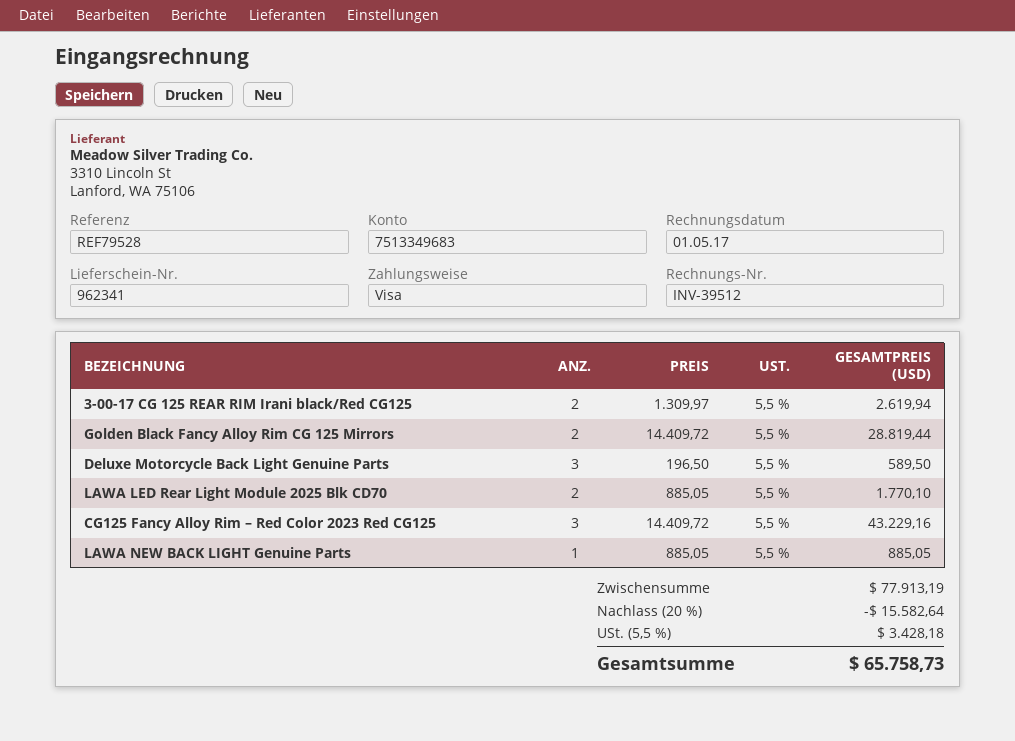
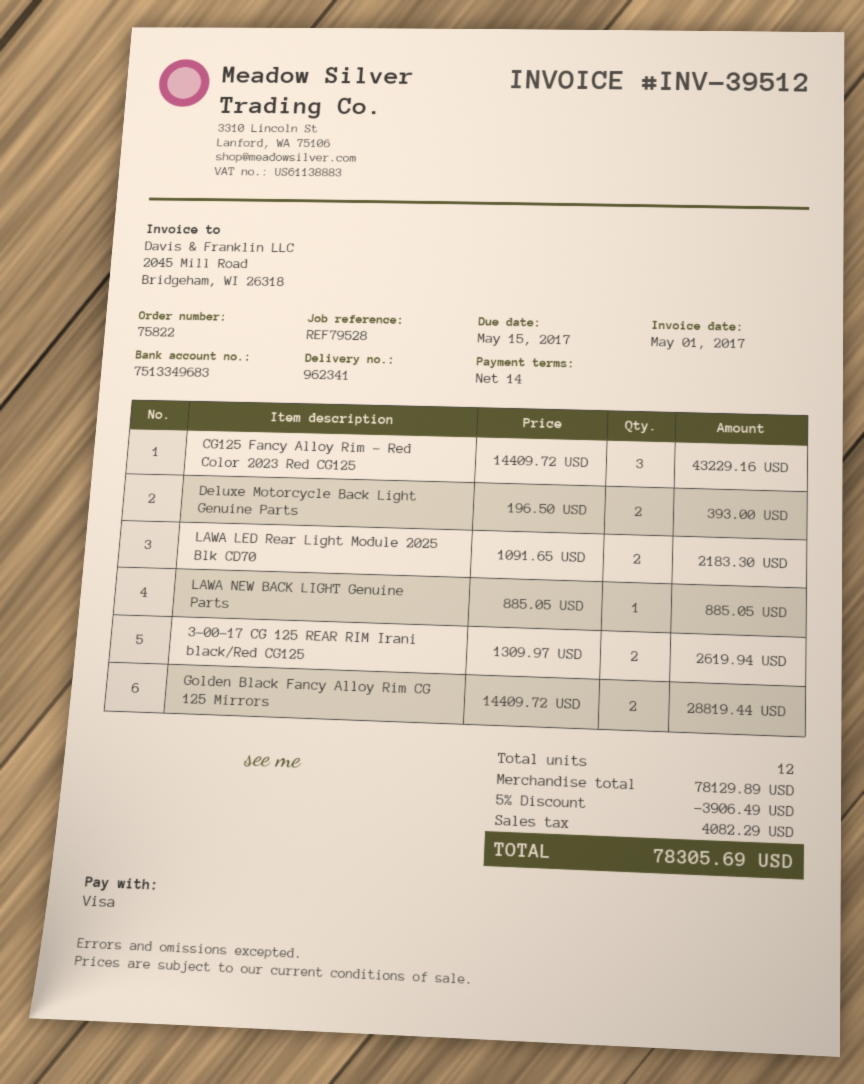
Deluxe Motorcycle Back Light Genuine Parts: 3 x 196.50 = 589.50 -> 2 x 196.50 = 393.00
LAWA LED Rear Light Module 2025 Blk CD70: 2 x 885.05 = 1770.10 -> 2 x 1091.65 = 2183.30
subtotal: 77913.19 -> 78129.89
discount: 20% = 15582.64 -> 5% = 3906.49
tax: 3428.18 -> 4082.29
total: 65758.73 -> 78305.69

